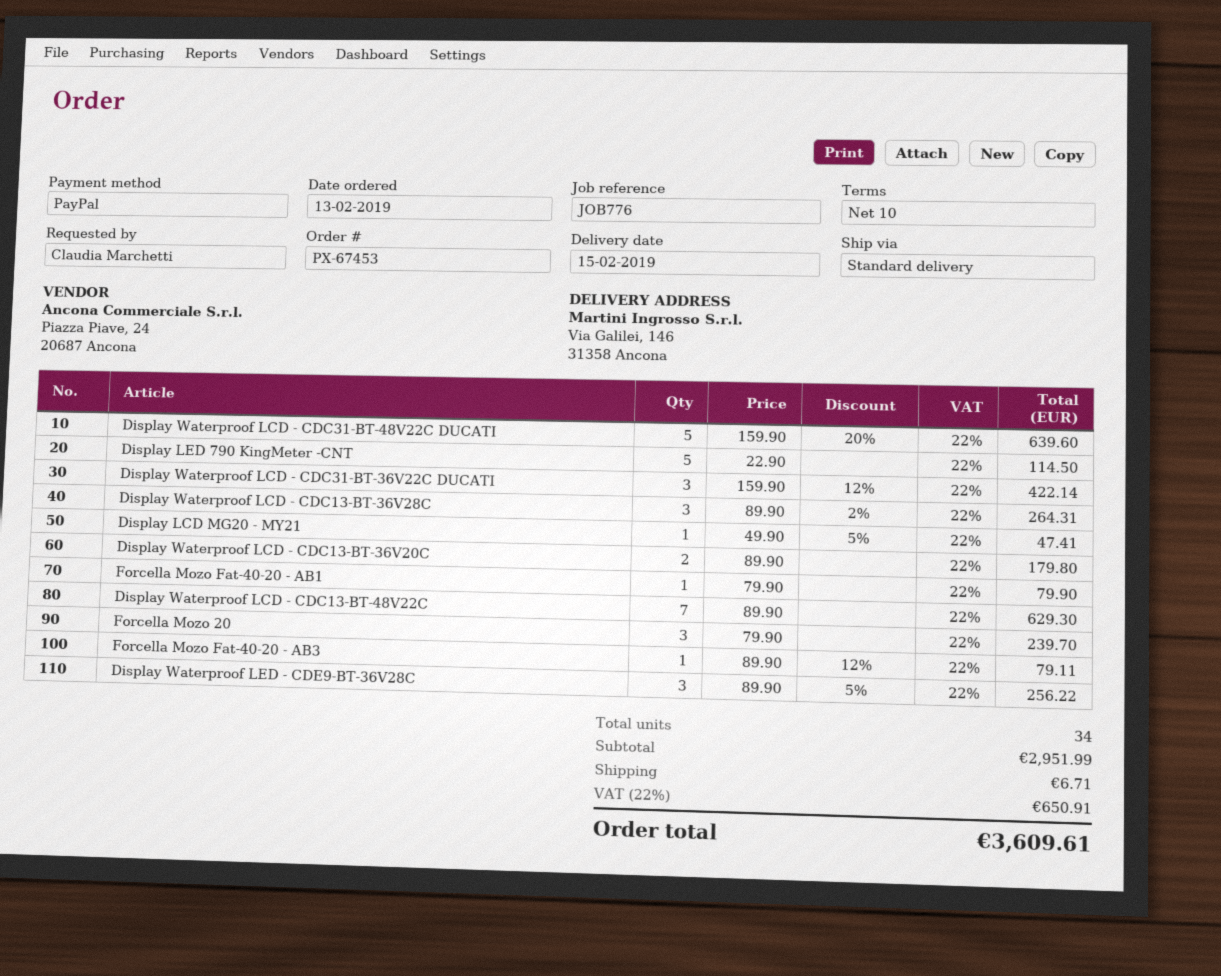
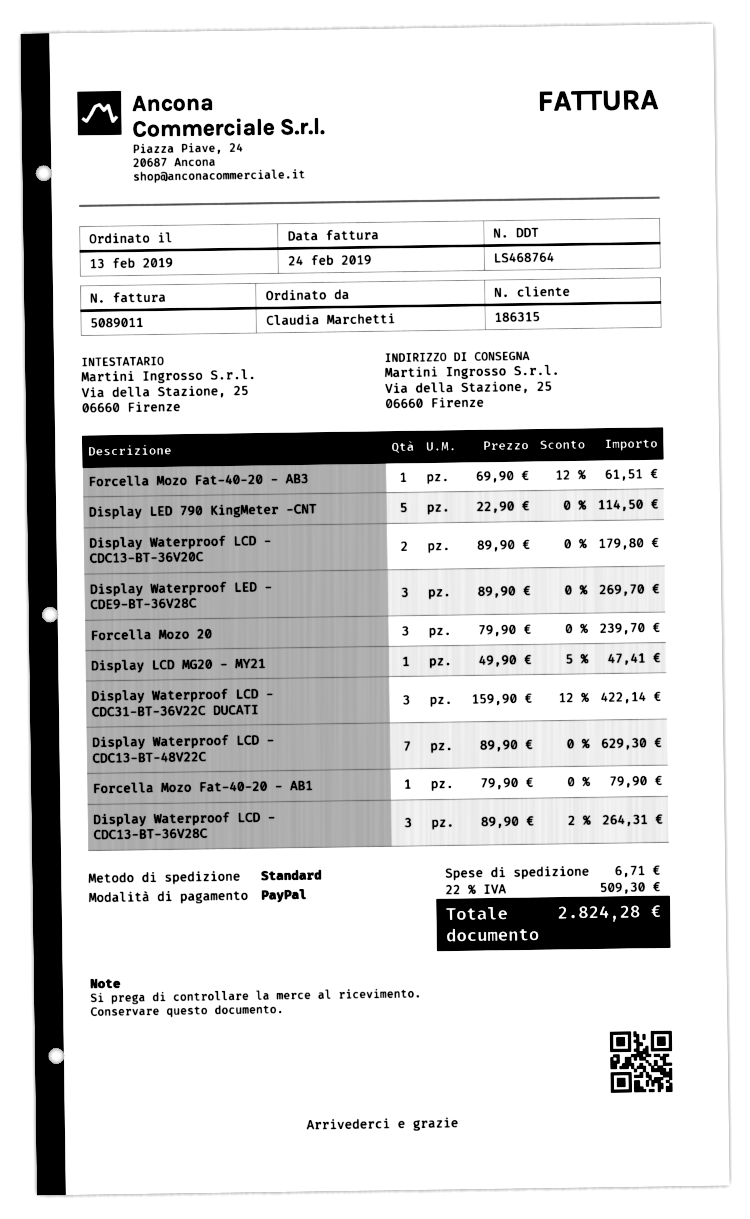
ship to: Via Galilei, 146, 31358 Ancona -> Via della Stazione, 25, 06660 Firenze
Display Waterproof LCD - CDC31-BT-48V22C DUCATI: 5 x 159.90 - 20% = 639.60 -> none
Forcella Mozo Fat-40-20 - AB3: 1 x 89.90 - 12% = 79.11 -> 1 x 69.90 - 12% = 61.51
Display Waterproof LED - CDE9-BT-36V28C: 3 x 89.90 - 5% = 256.22 -> 3 x 89.90 = 269.70
tax: 22% = 650.91 -> 22% = 509.30
total: 3609.61 -> 2824.28

